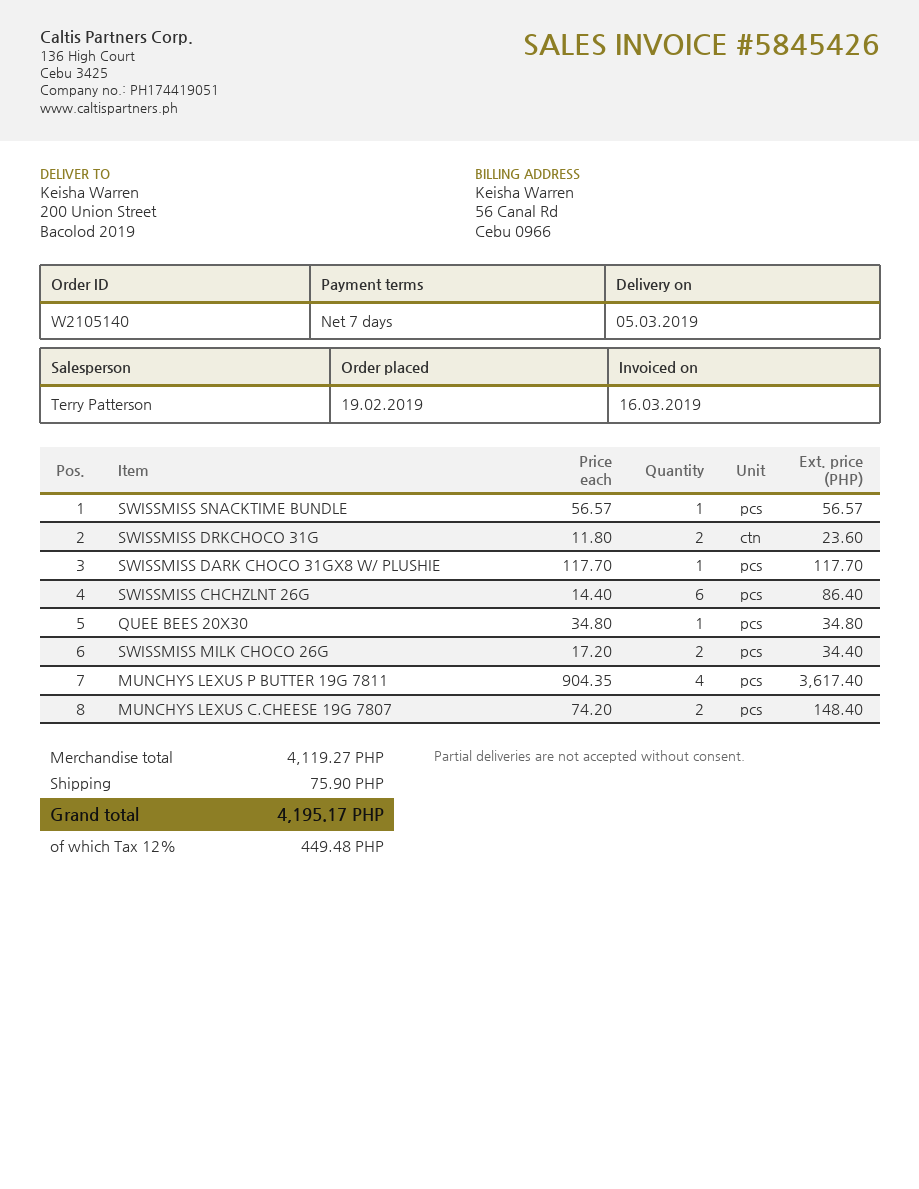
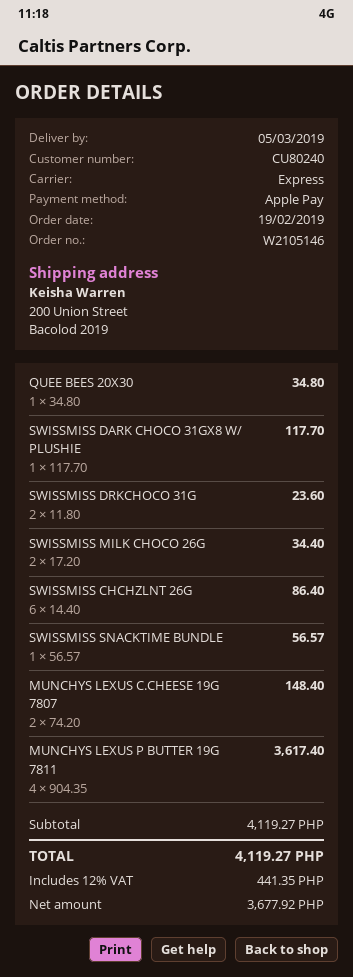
order number: W2105140 -> W2105146
shipping: 75.90 -> none
tax: 12% = 449.48 -> 12% = 441.35
total: 4195.17 -> 4119.27

